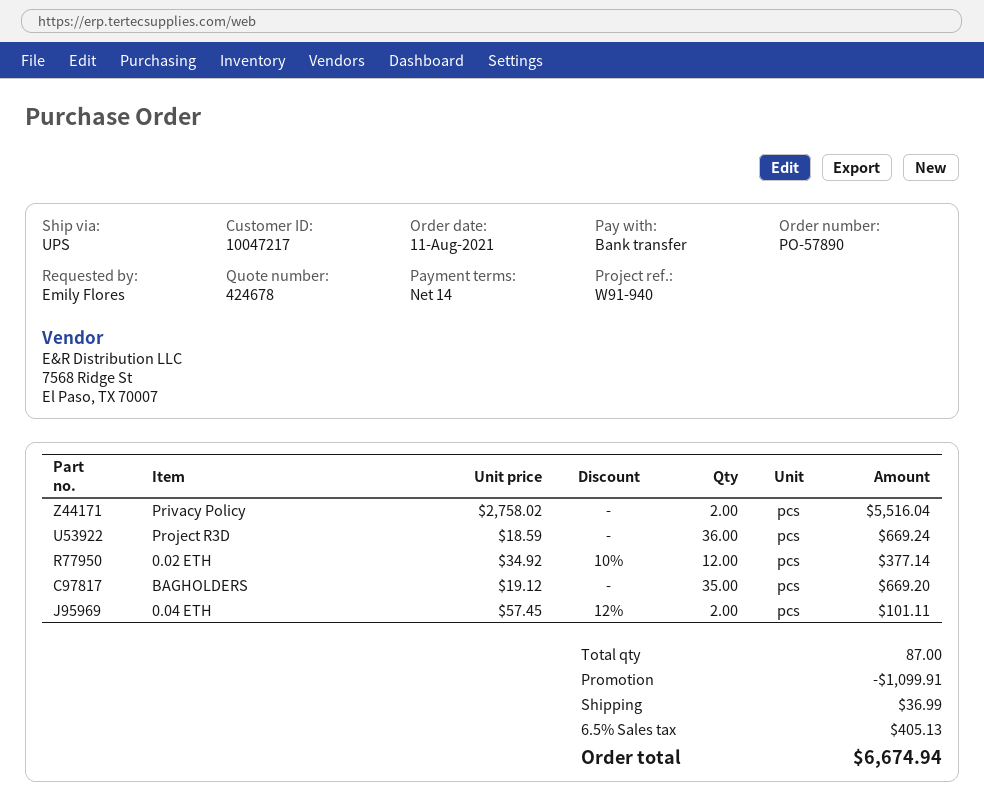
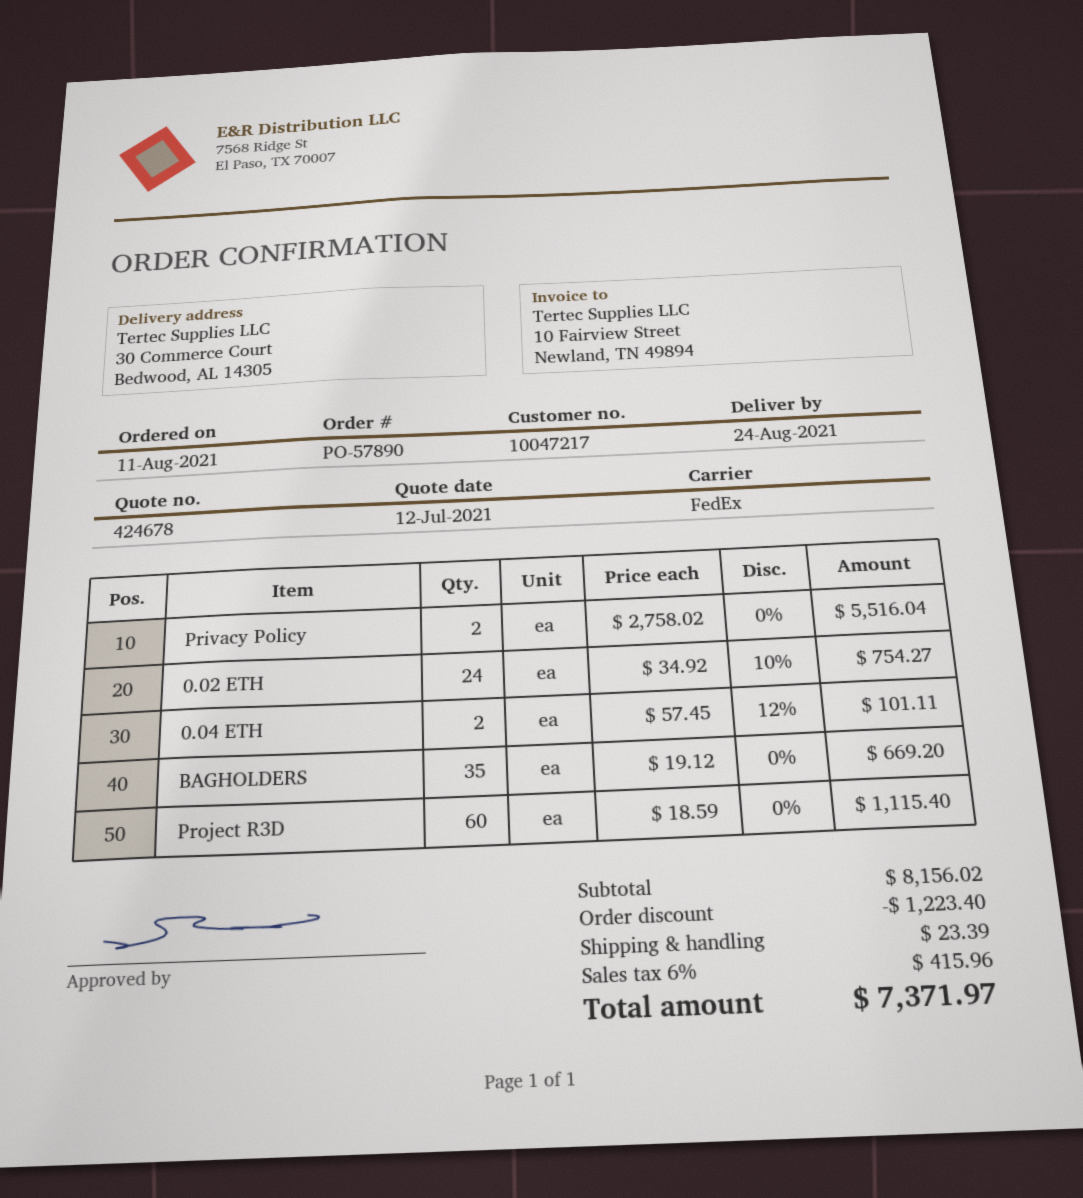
shipping method: UPS -> FedEx
Project R3D: 36 x 18.59 = 669.24 -> 60 x 18.59 = 1115.40
0.02 ETH: 12 x 34.92 - 10% = 377.14 -> 24 x 34.92 - 10% = 754.27
discount: 1099.91 -> 1223.40
shipping: 36.99 -> 23.39
tax: 6.5% = 405.13 -> 6% = 415.96
total: 6674.94 -> 7371.97

